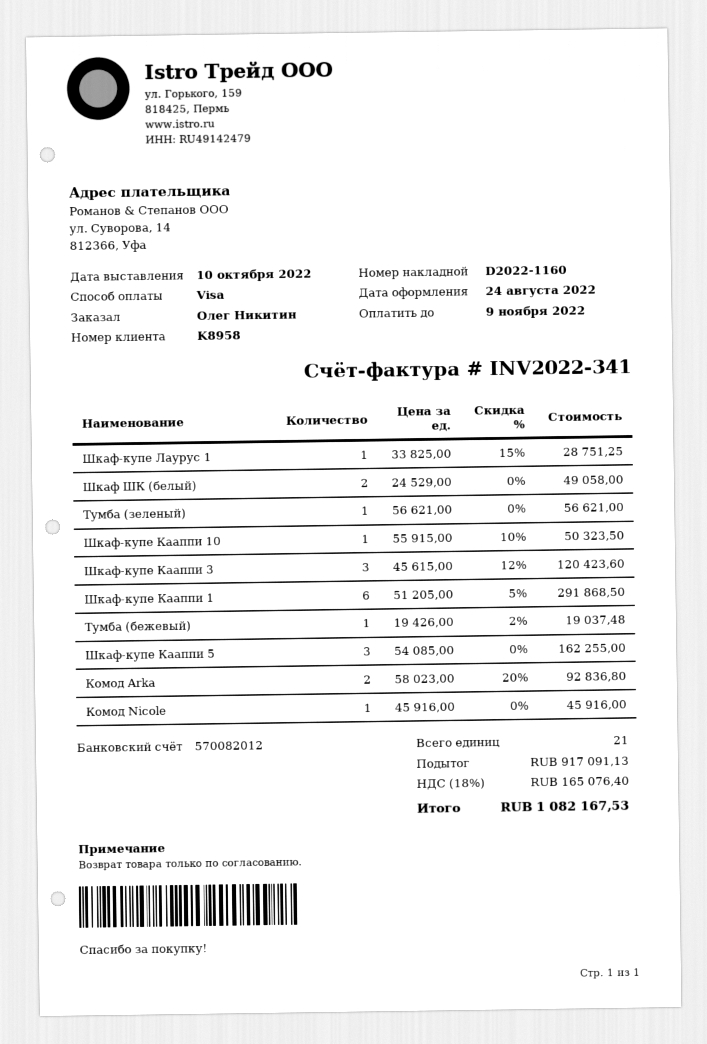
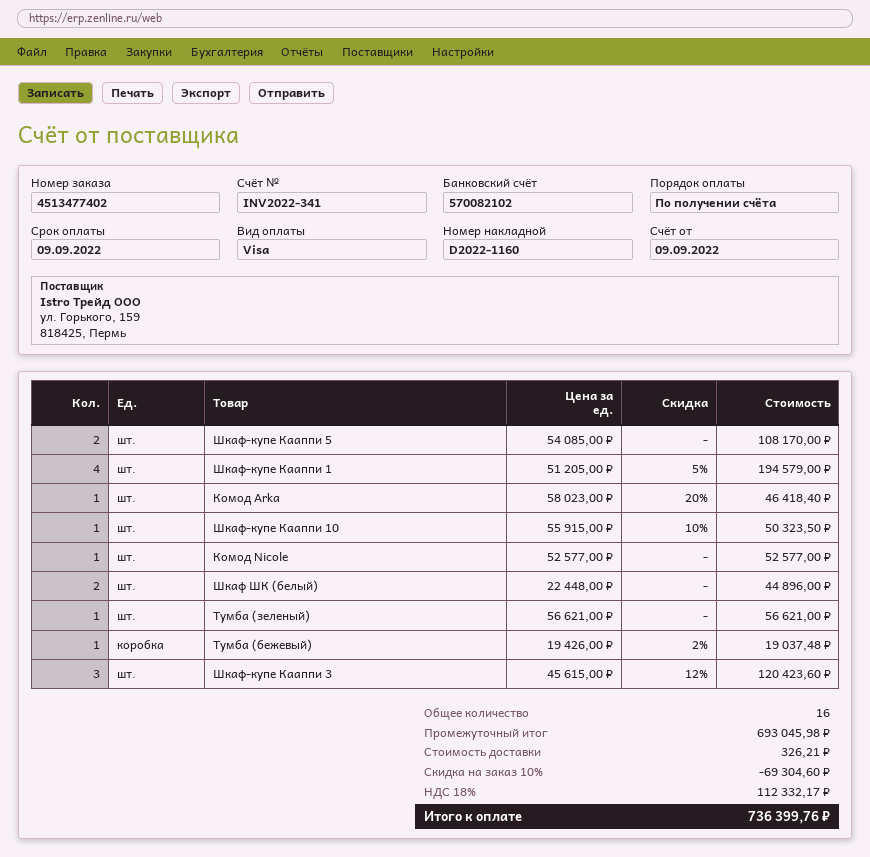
invoice date: 2022-10-10 -> 2022-09-09
due date: 2022-11-09 -> 2022-09-09
bank account: 570082012 -> 570082102
Шкаф-купе Лаурус 1: 1 x 33825.00 - 15% = 28751.25 -> none
Шкаф ШК (белый): 2 x 24529.00 = 49058.00 -> 2 x 22448.00 = 44896.00
Шкаф-купе Кааппи 1: 6 x 51205.00 - 5% = 291868.50 -> 4 x 51205.00 - 5% = 194579.00
Шкаф-купе Кааппи 5: 3 x 54085.00 = 162255.00 -> 2 x 54085.00 = 108170.00
Комод Arka: 2 x 58023.00 - 20% = 92836.80 -> 1 x 58023.00 - 20% = 46418.40
Комод Nicole: 1 x 45916.00 = 45916.00 -> 1 x 52577.00 = 52577.00
total quantity: 21 -> 16
subtotal: 917091.13 -> 693045.98
discount: none -> 10% = 69304.60
shipping: none -> 326.21
tax: 18% = 165076.40 -> 18% = 112332.17
total: 1082167.53 -> 736399.76

